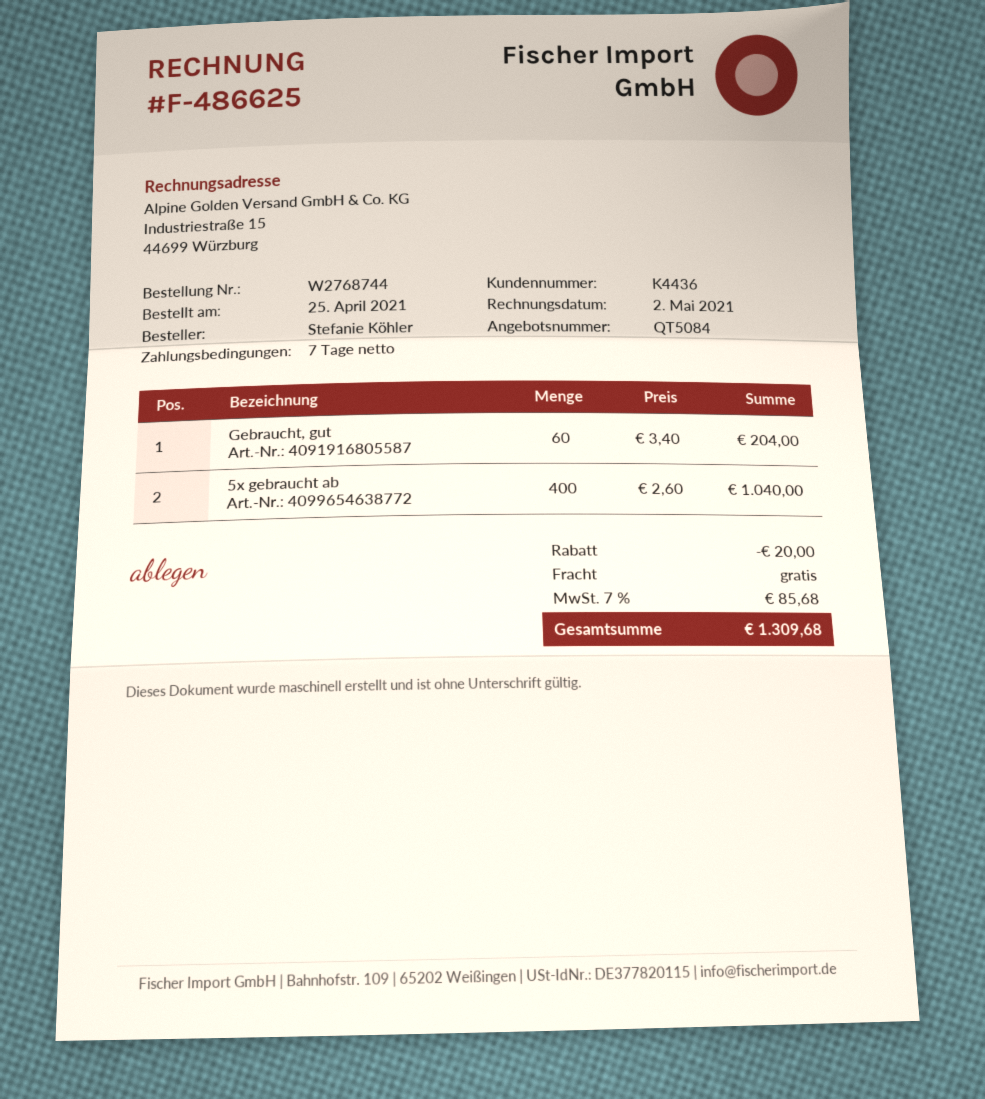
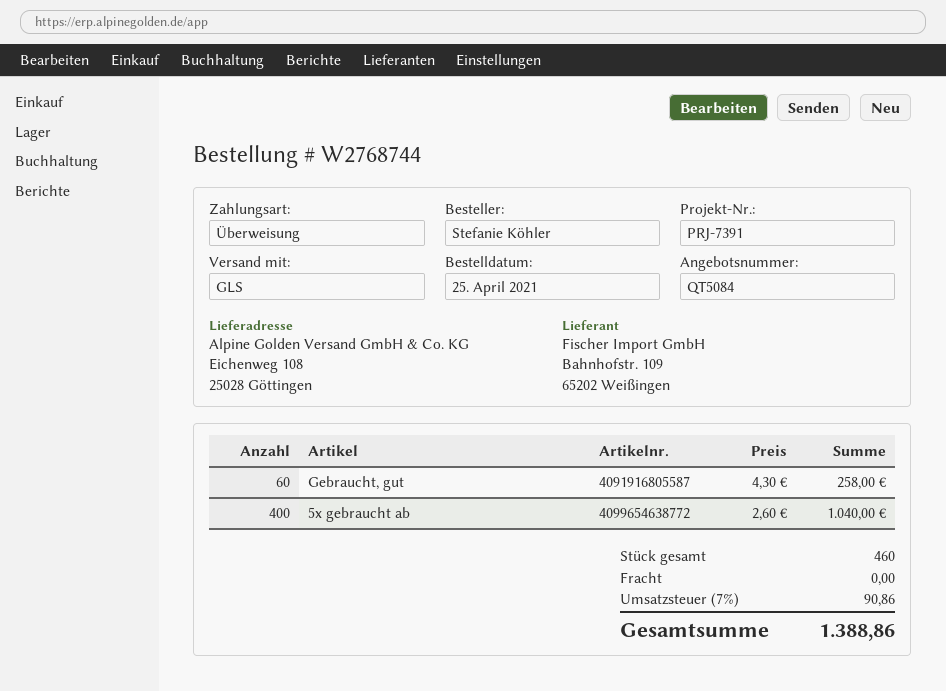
Gebraucht, gut: 60 x 3.40 = 204.00 -> 60 x 4.30 = 258.00
discount: 20.00 -> none
tax: 7% = 85.68 -> 7% = 90.86
total: 1309.68 -> 1388.86

